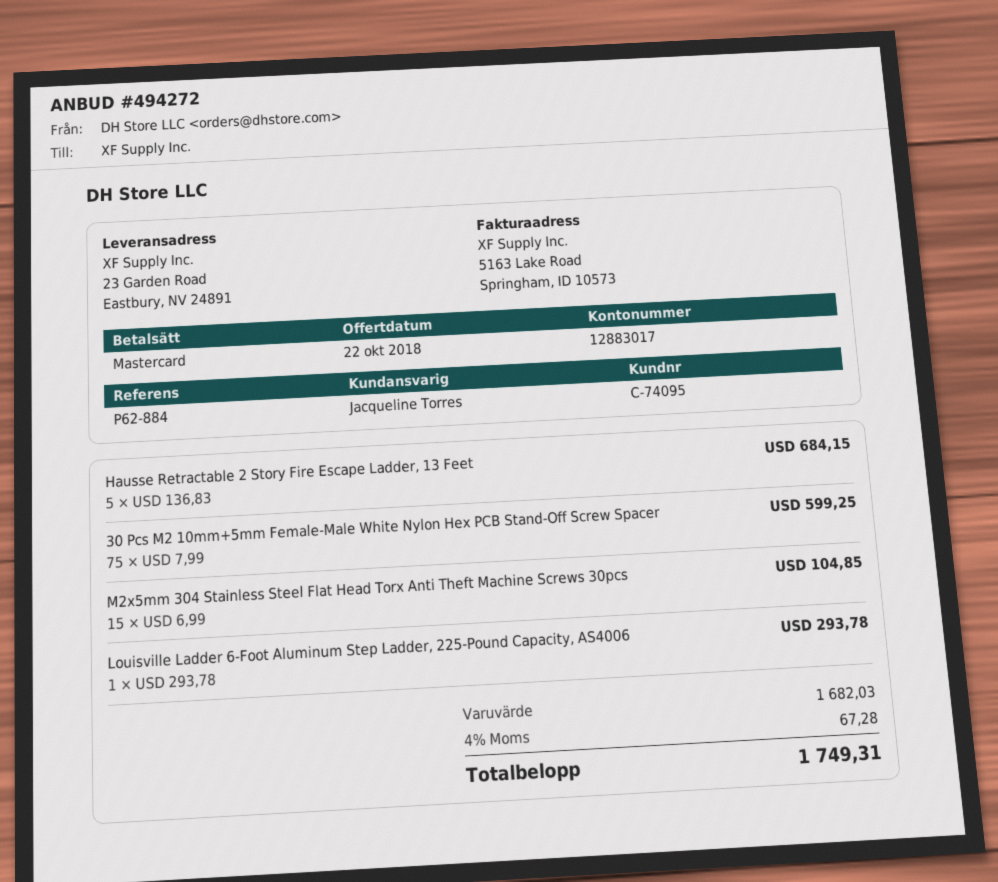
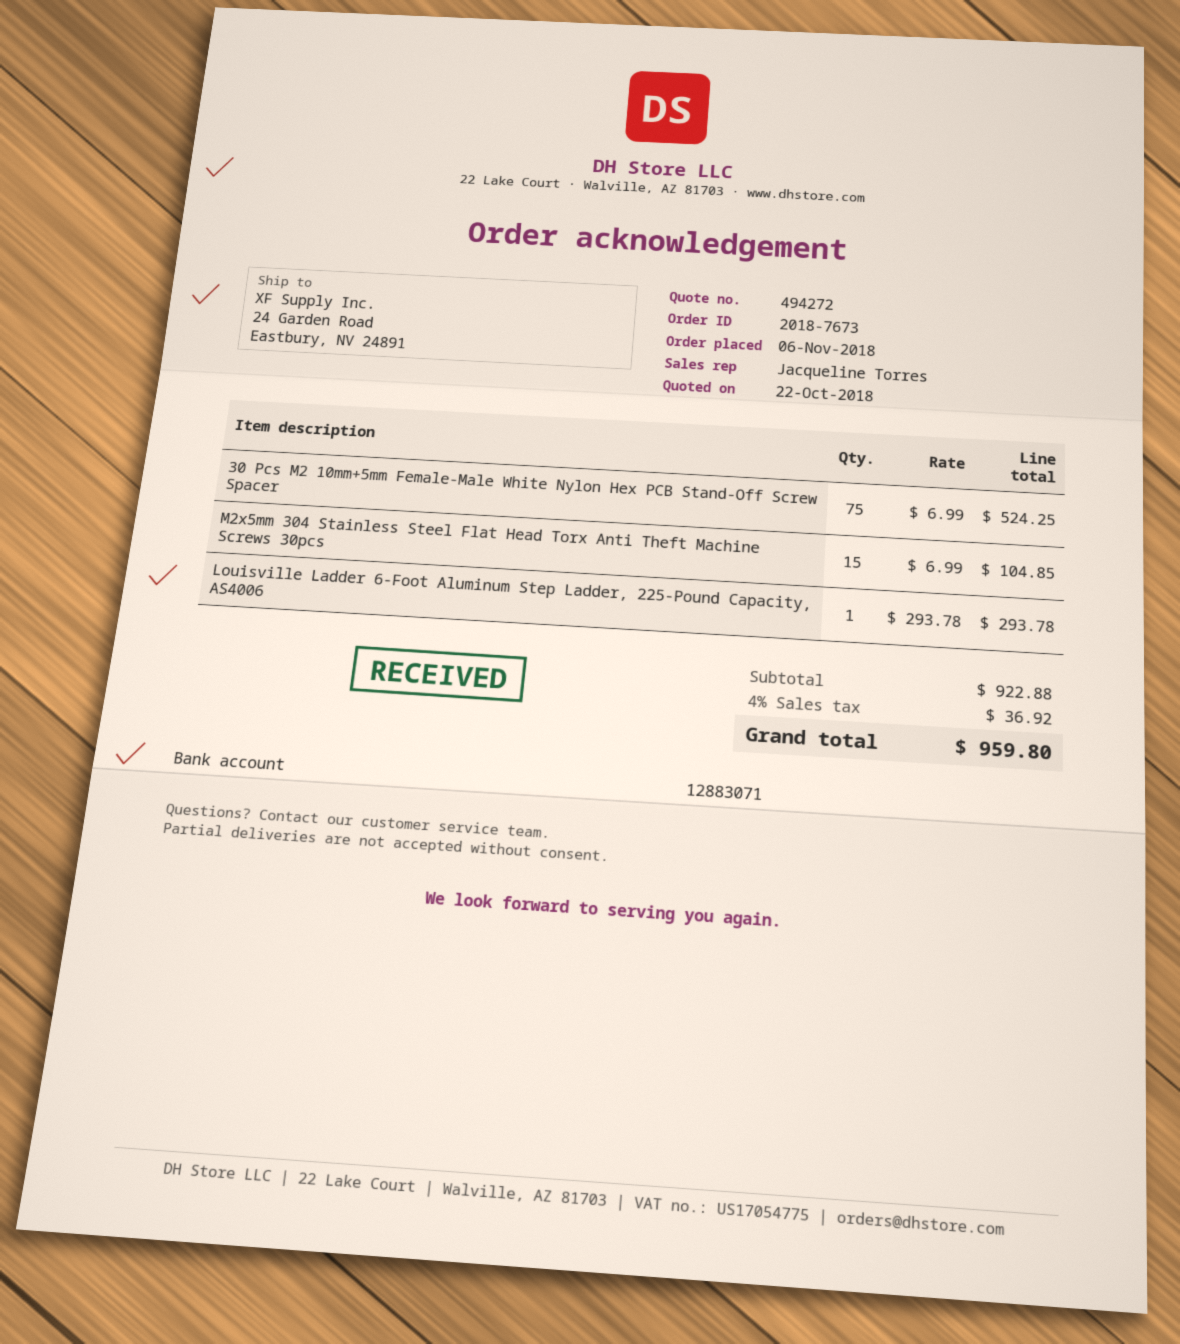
bank account: 12883017 -> 12883071
ship to: 23 Garden Road, Eastbury, NV 24891 -> 24 Garden Road, Eastbury, NV 24891
Hausse Retractable 2 Story Fire Escape Ladder, 13 Feet: 5 x 136.83 = 684.15 -> none
30 Pcs M2 10mm+5mm Female-Male White Nylon Hex PCB Stand-Off Screw Spacer: 75 x 7.99 = 599.25 -> 75 x 6.99 = 524.25
subtotal: 1682.03 -> 922.88
tax: 4% = 67.28 -> 4% = 36.92
total: 1749.31 -> 959.80

